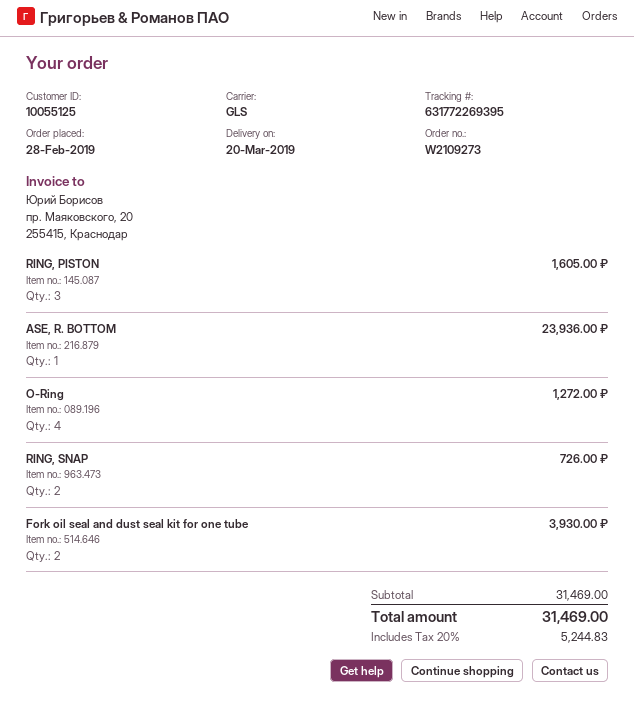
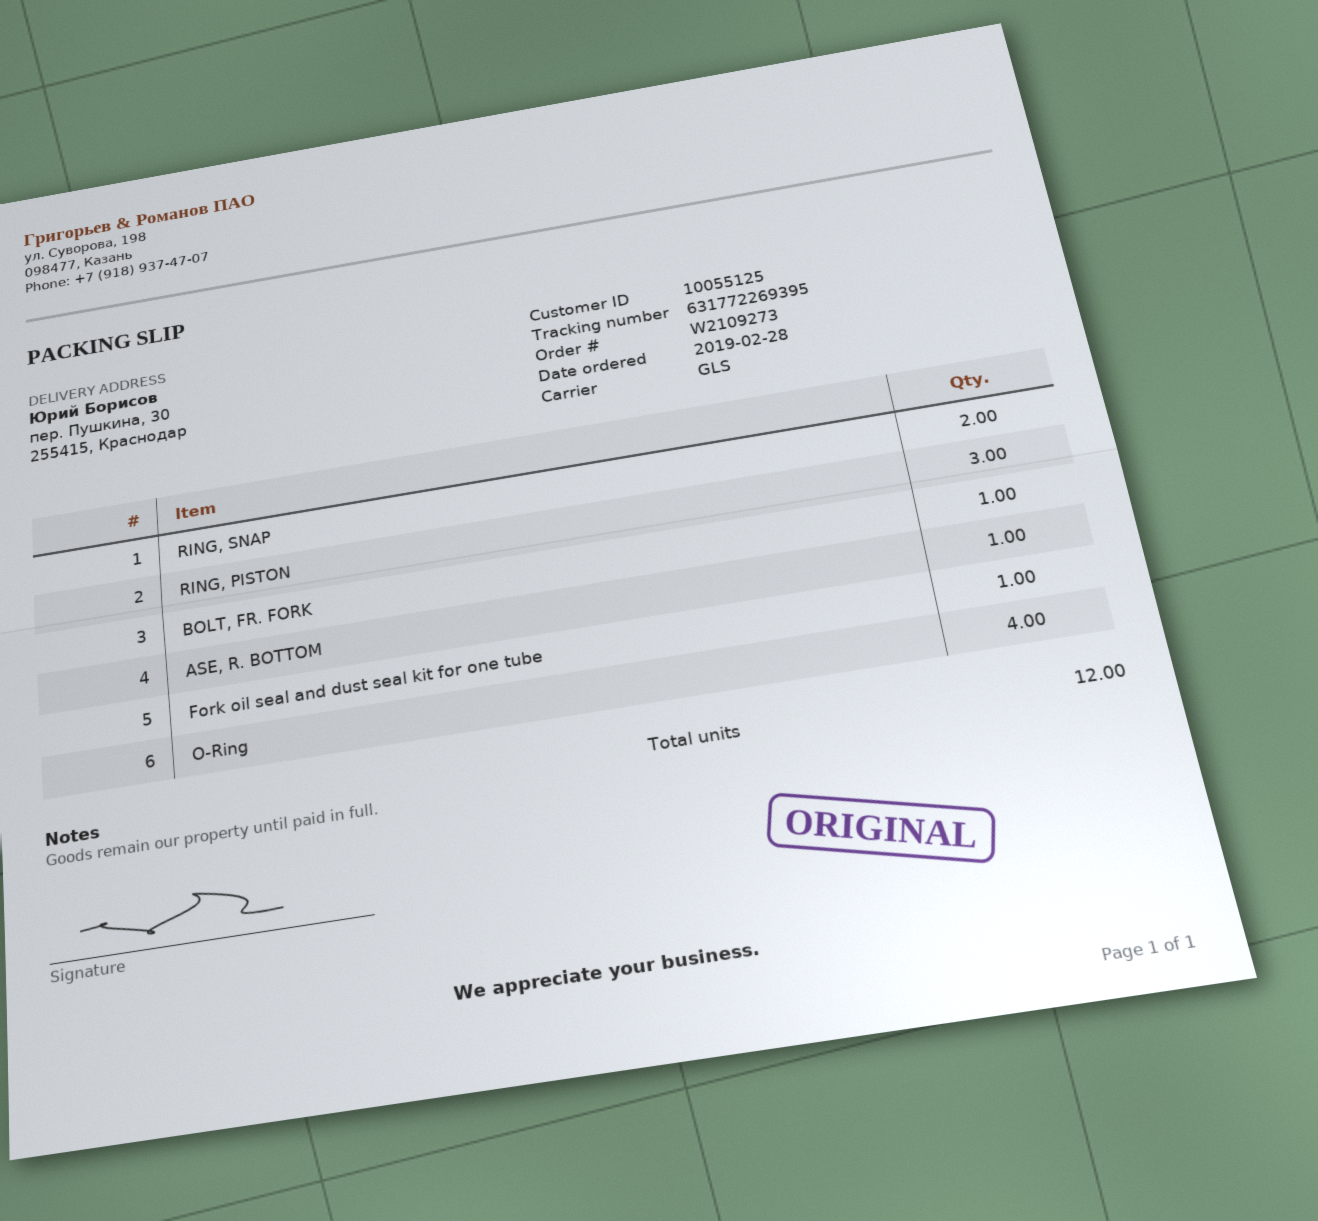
Fork oil seal and dust seal kit for one tube: 2 -> 1
BOLT, FR. FORK: none -> 1

